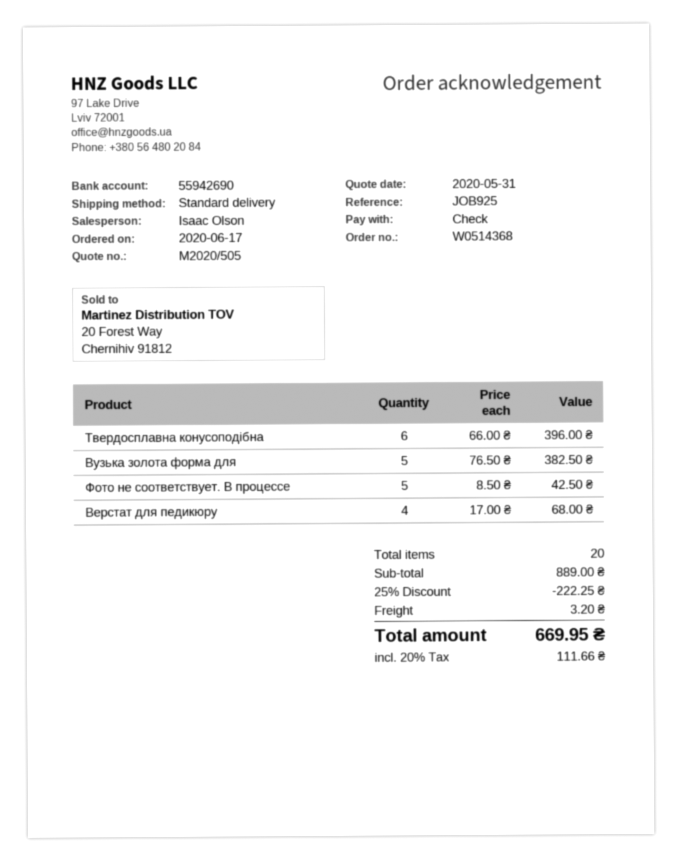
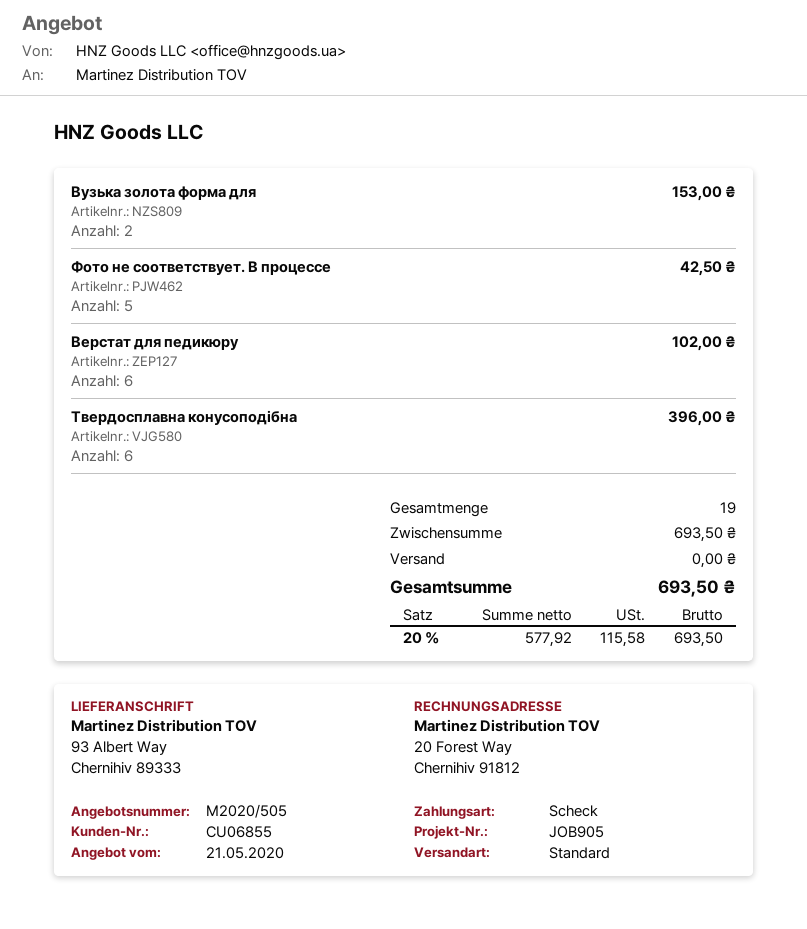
quote date: 2020-05-31 -> 2020-05-21
reference: JOB925 -> JOB905
Вузька золота форма для: 5 for 382.50 -> 2 for 153.00
Верстат для педикюру: 4 for 68.00 -> 6 for 102.00
total quantity: 20 -> 19
subtotal: 889.00 -> 693.50
discount: 25% = 222.25 -> none
shipping: 3.20 -> 0.00
tax: 20% = 111.66 -> 20% = 115.58
total: 669.95 -> 693.50

